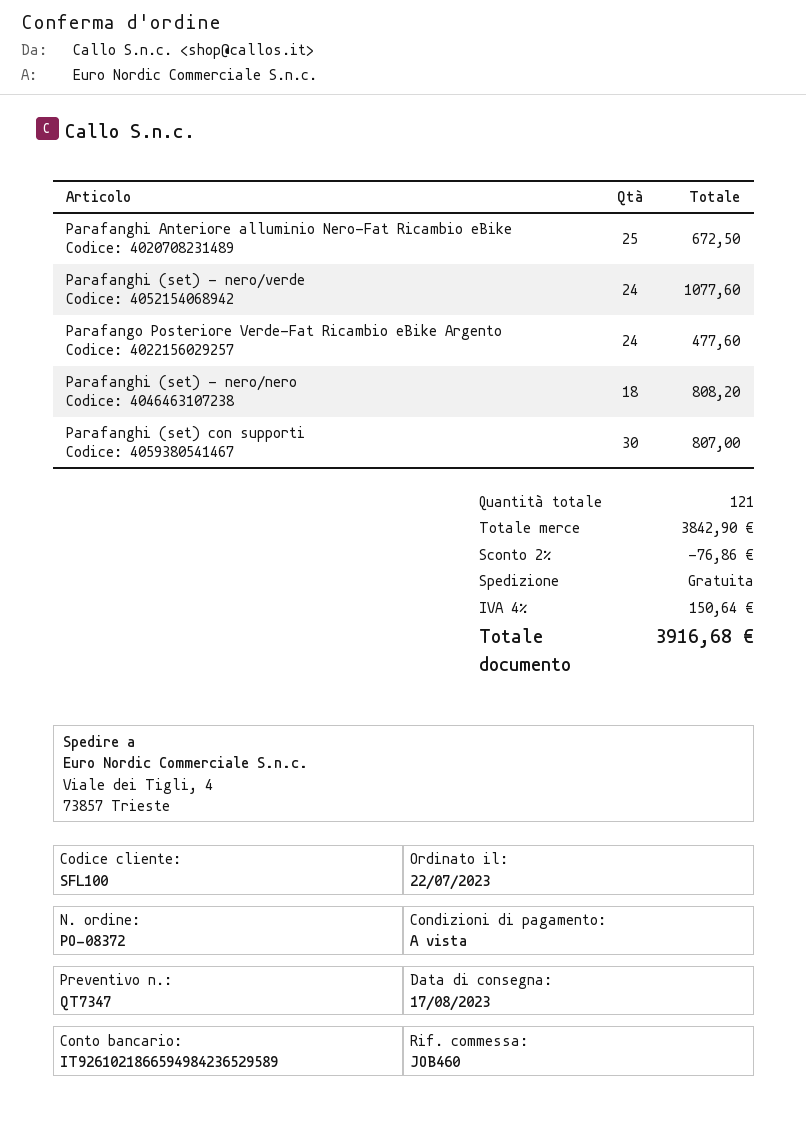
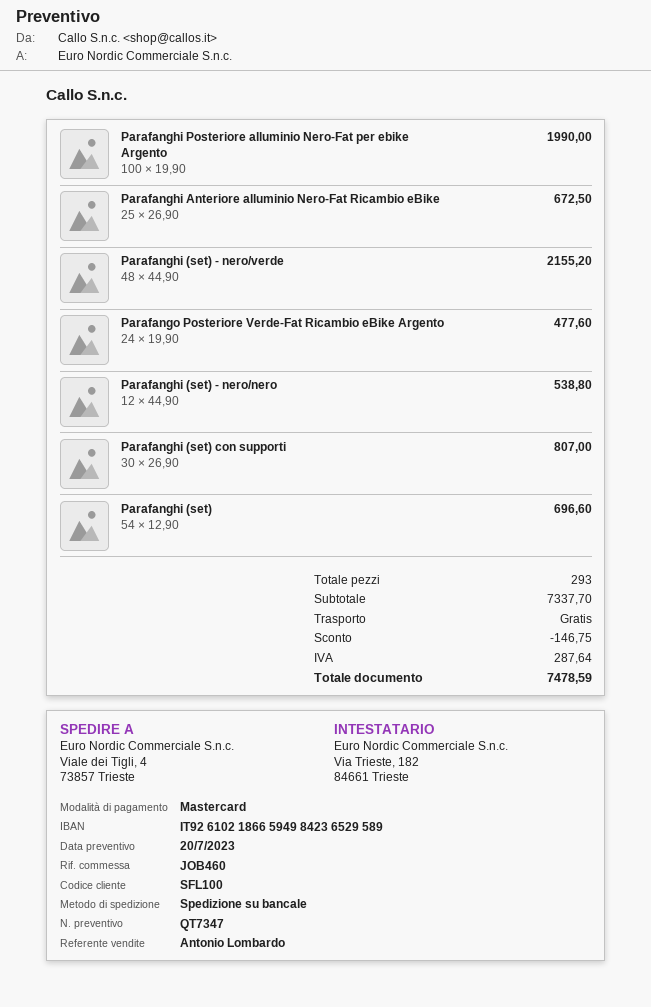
Parafanghi (set) - nero/verde: 24 for 1077.60 -> 48 for 2155.20
Parafanghi (set) - nero/nero: 18 for 808.20 -> 12 for 538.80
Parafanghi Posteriore alluminio Nero-Fat per ebike Argento: none -> 100 for 1990.00
Parafanghi (set): none -> 54 for 696.60
total quantity: 121 -> 293
subtotal: 3842.90 -> 7337.70
discount: 76.86 -> 146.75
tax: 150.64 -> 287.64
total: 3916.68 -> 7478.59

